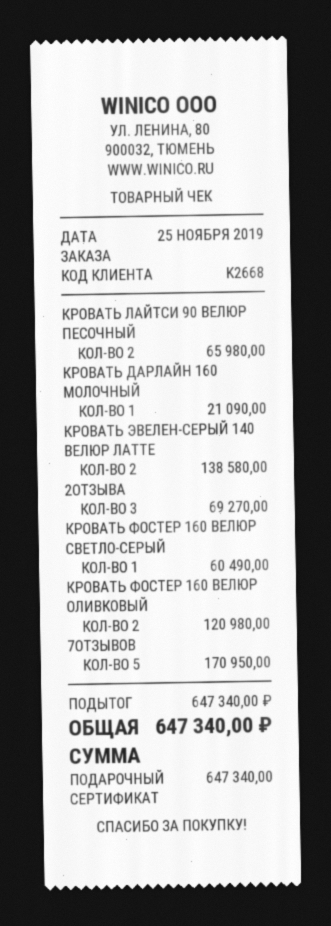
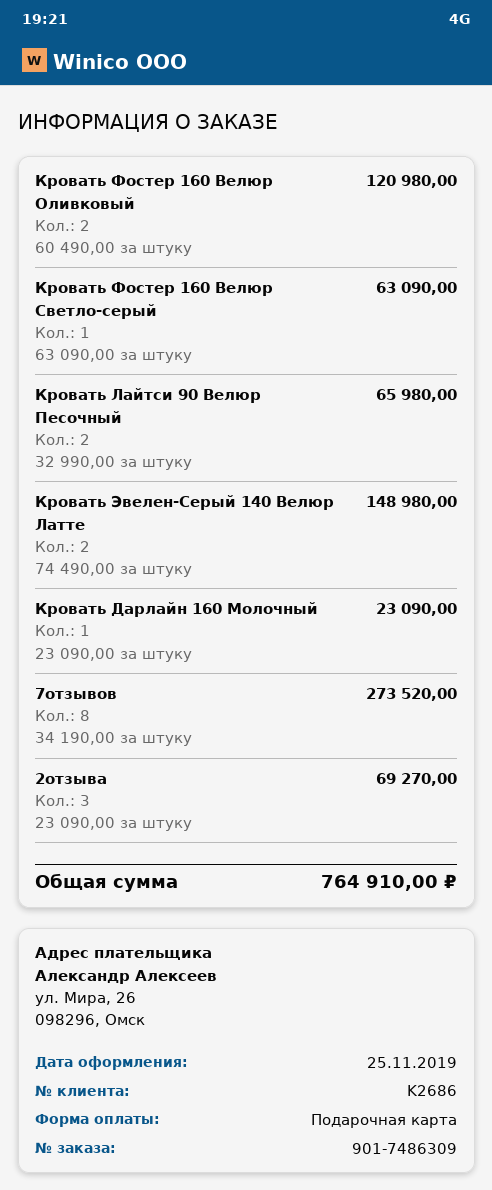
customer number: K2668 -> K2686
КРОВАТЬ ДАРЛАЙН 160 МОЛОЧНЫЙ: 1 for 21090.00 -> 1 for 23090.00
КРОВАТЬ ЭВЕЛЕН-СЕРЫЙ 140 ВЕЛЮР ЛАТТЕ: 2 for 138580.00 -> 2 for 148980.00
КРОВАТЬ ФОСТЕР 160 ВЕЛЮР СВЕТЛО-СЕРЫЙ: 1 for 60490.00 -> 1 for 63090.00
7ОТЗЫВОВ: 5 for 170950.00 -> 8 for 273520.00
total: 647340.00 -> 764910.00

